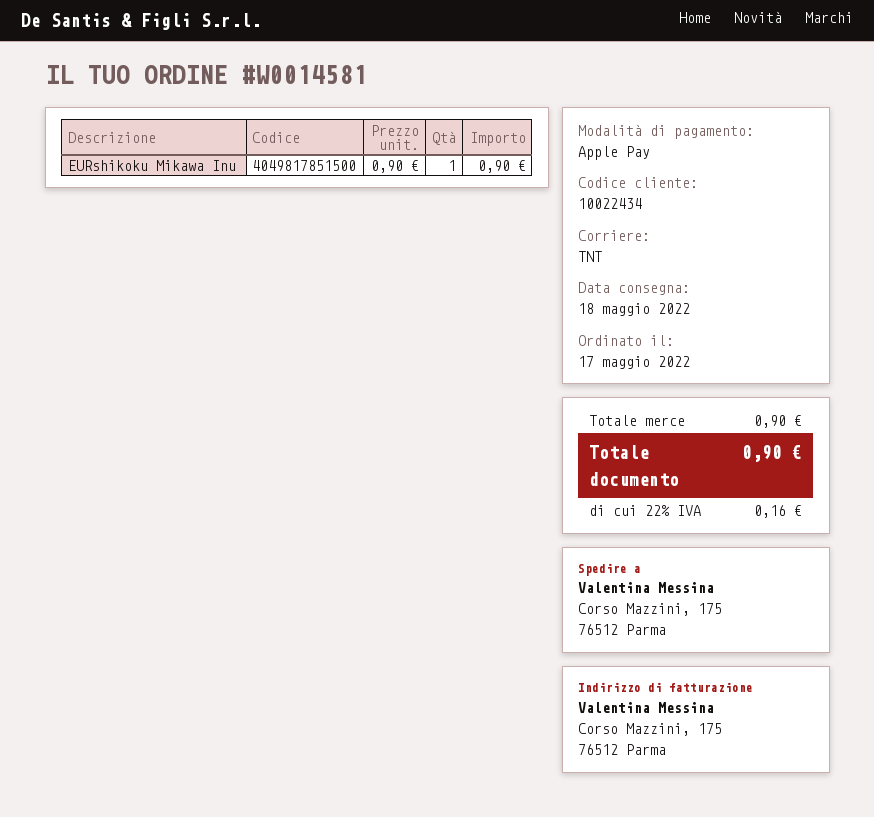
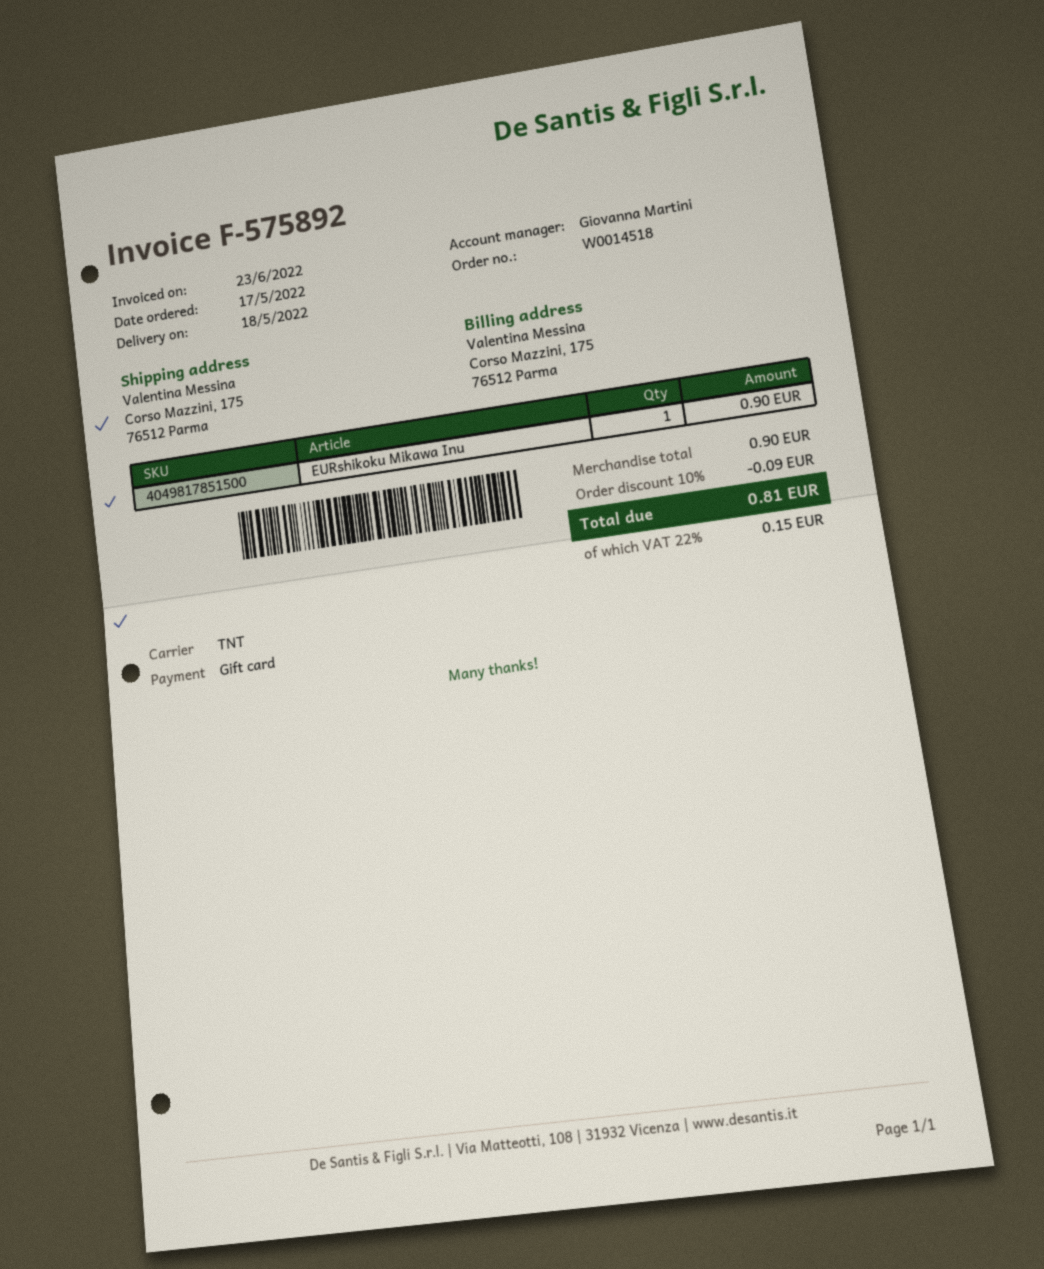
order number: W0014581 -> W0014518
payment method: Apple Pay -> gift card
discount: none -> 10% = 0.09
tax: 22% = 0.16 -> 22% = 0.15
total: 0.90 -> 0.81

